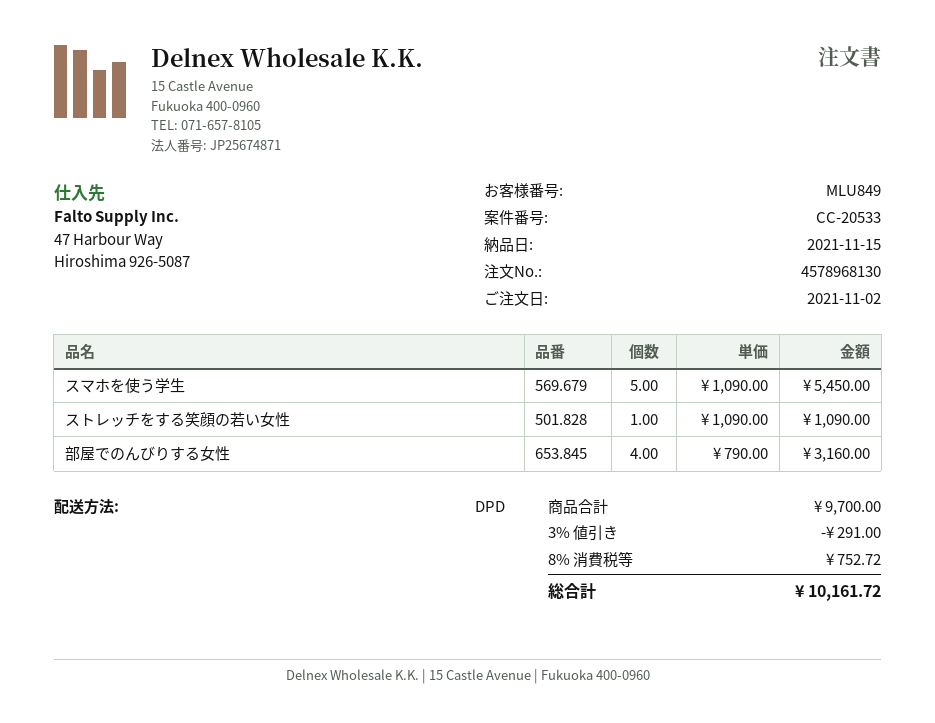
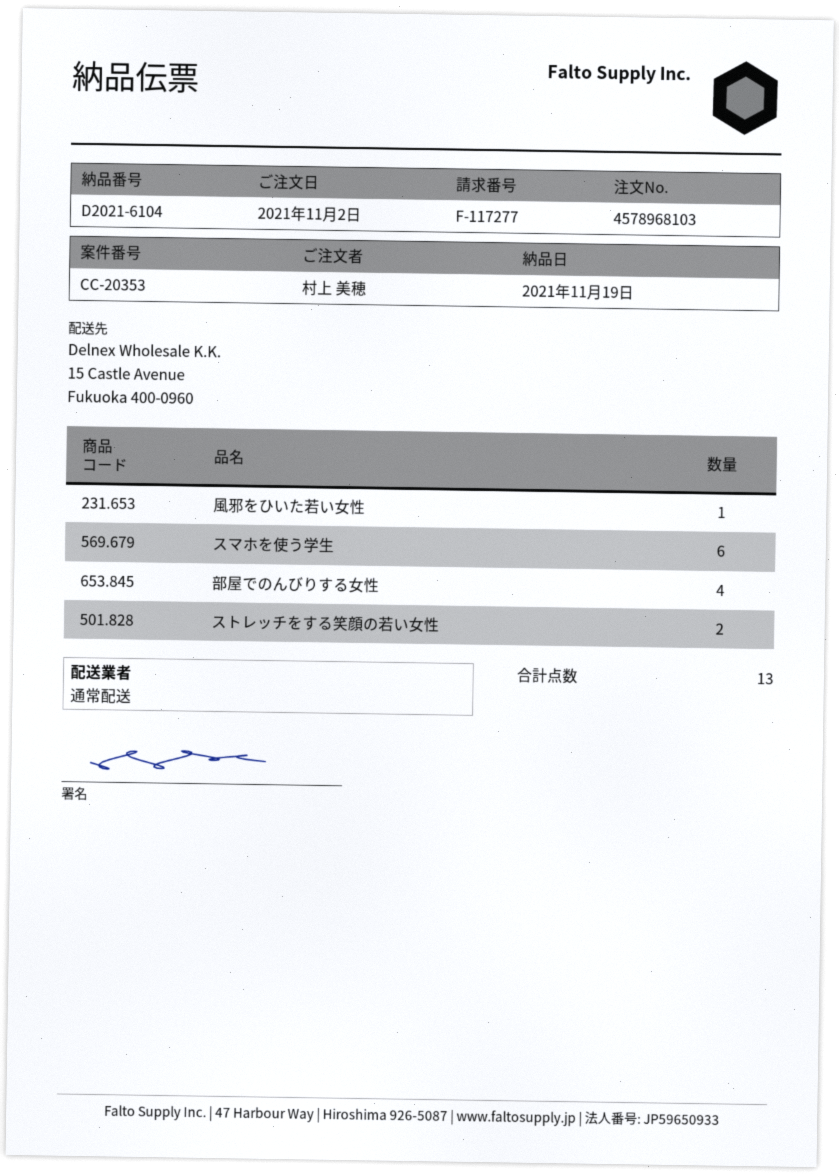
order number: 4578968130 -> 4578968103
delivery date: 2021-11-15 -> 2021-11-19
reference: CC-20533 -> CC-20353
shipping method: DPD -> standard
スマホを使う学生: 5 -> 6
ストレッチをする笑顔の若い女性: 1 -> 2
風邪をひいた若い女性: none -> 1

